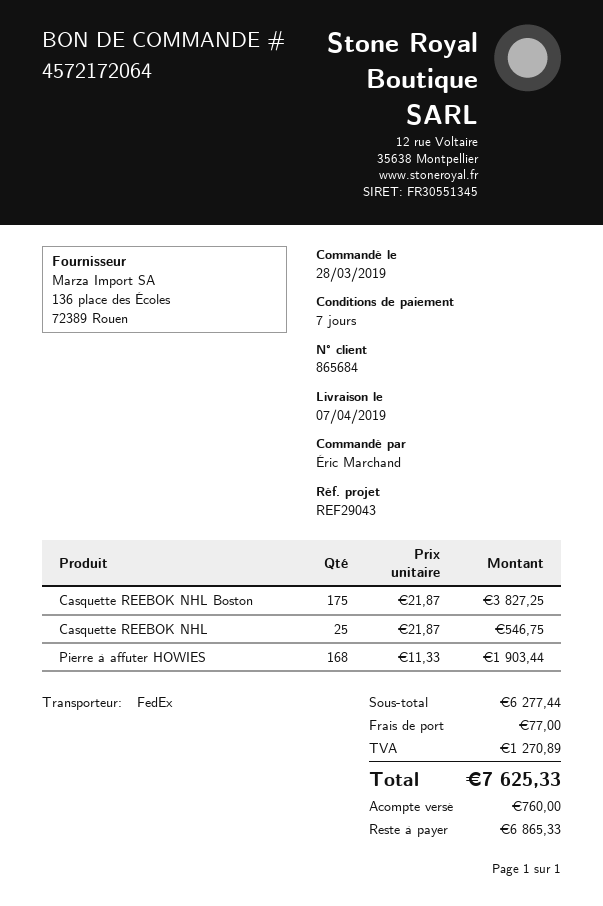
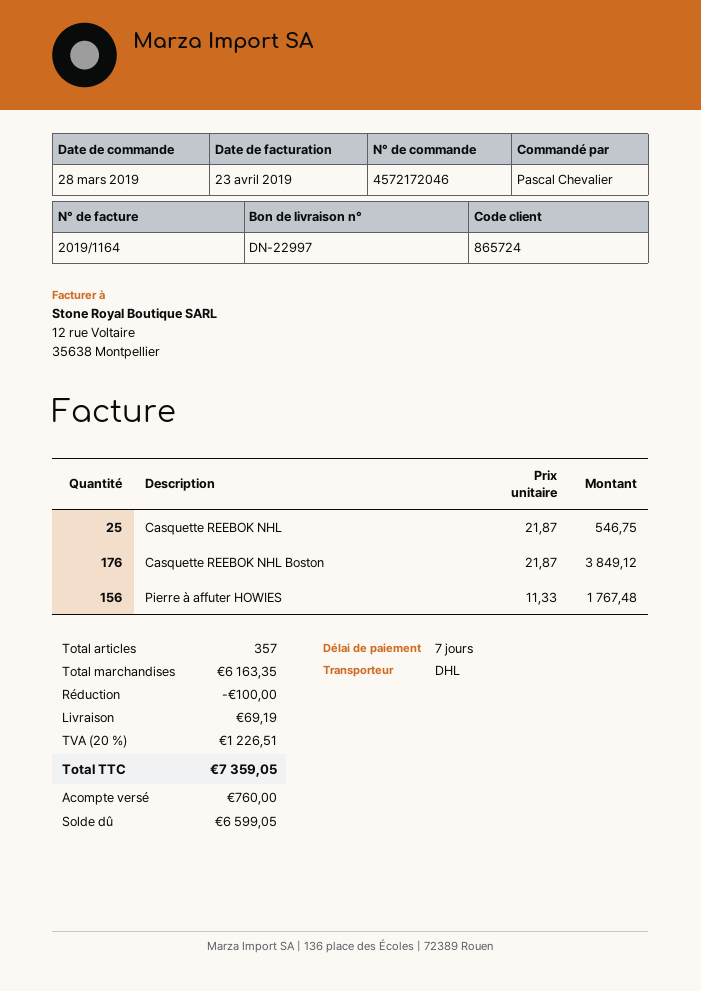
order number: 4572172064 -> 4572172046
customer number: 865684 -> 865724
ordered by: Éric Marchand -> Pascal Chevalier
shipping method: FedEx -> DHL
Casquette REEBOK NHL Boston: 175 x 21.87 = 3827.25 -> 176 x 21.87 = 3849.12
Pierre à affuter HOWIES: 168 x 11.33 = 1903.44 -> 156 x 11.33 = 1767.48
subtotal: 6277.44 -> 6163.35
discount: none -> 100.00
shipping: 77.00 -> 69.19
tax: 1270.89 -> 1226.51
total: 7625.33 -> 7359.05
balance: 6865.33 -> 6599.05

